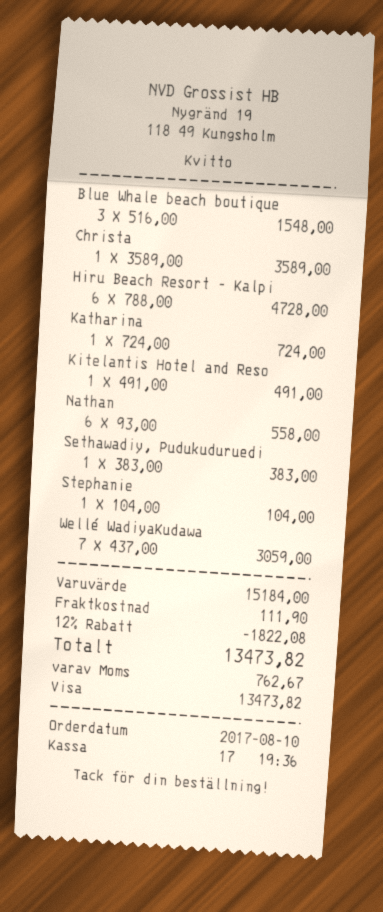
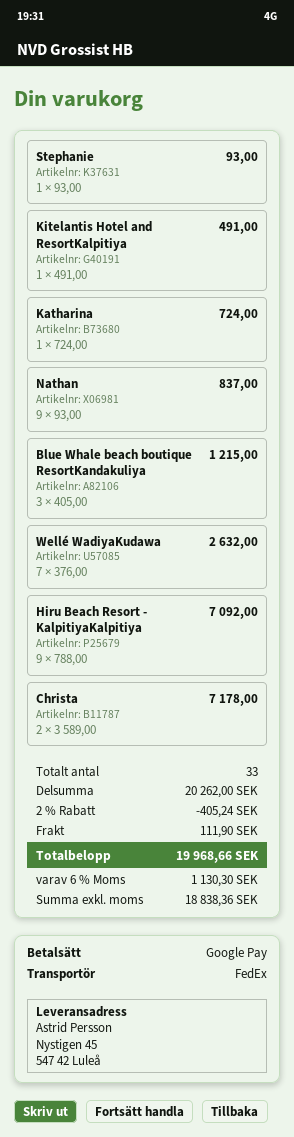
payment method: Visa -> Google Pay
Blue Whale beach boutique: 3 x 516.00 = 1548.00 -> 3 x 405.00 = 1215.00
Christa: 1 x 3589.00 = 3589.00 -> 2 x 3589.00 = 7178.00
Hiru Beach Resort - Kalpi: 6 x 788.00 = 4728.00 -> 9 x 788.00 = 7092.00
Nathan: 6 x 93.00 = 558.00 -> 9 x 93.00 = 837.00
Sethawadiy, Pudukuduruedi: 1 x 383.00 = 383.00 -> none
Stephanie: 1 x 104.00 = 104.00 -> 1 x 93.00 = 93.00
Wellé WadiyaKudawa: 7 x 437.00 = 3059.00 -> 7 x 376.00 = 2632.00
subtotal: 15184.00 -> 20262.00
discount: 12% = 1822.08 -> 2% = 405.24
tax: 762.67 -> 1130.30
total: 13473.82 -> 19968.66

